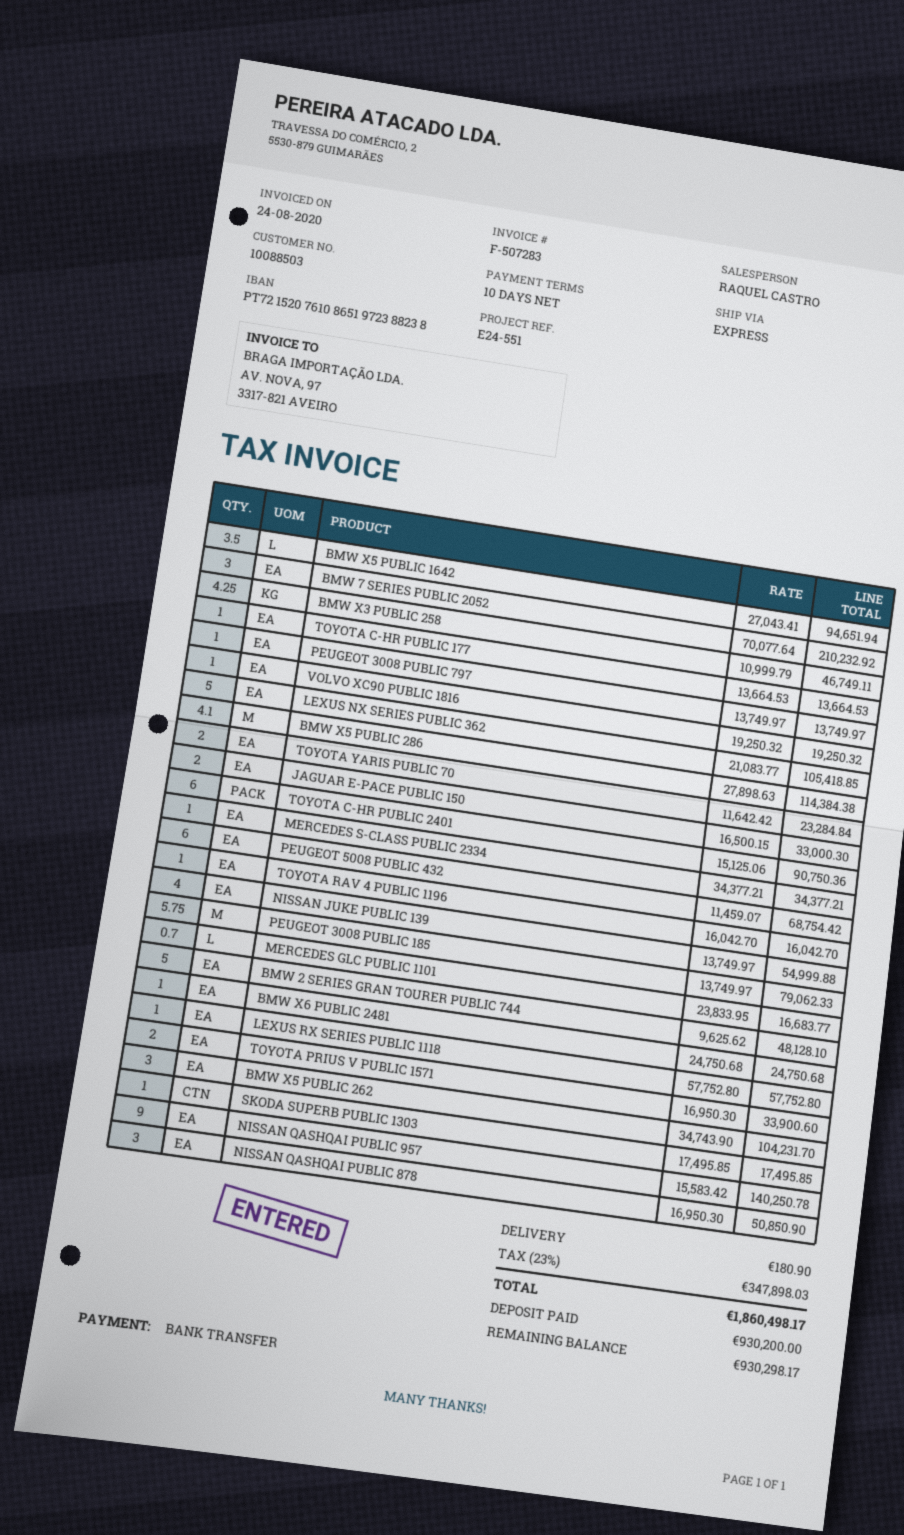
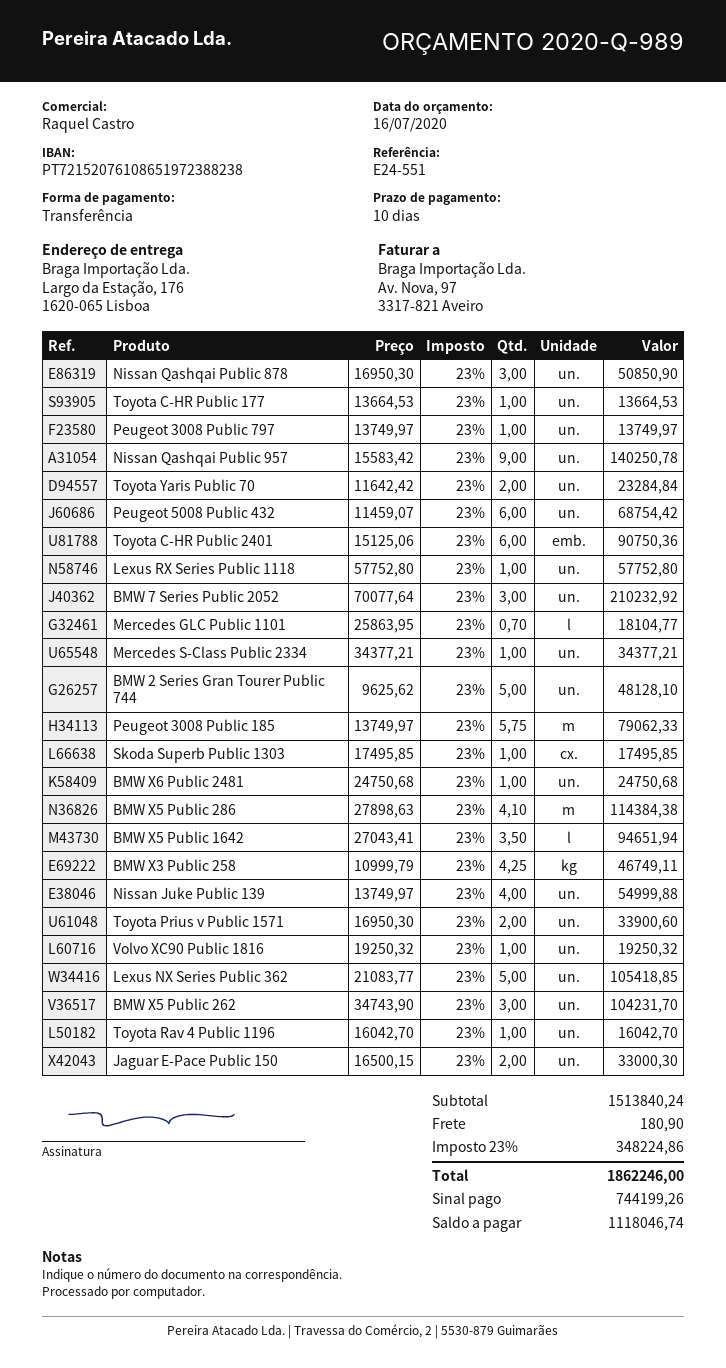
MERCEDES GLC PUBLIC 1101: 0.7 x 23833.95 = 16683.77 -> 0.7 x 25863.95 = 18104.77
tax: 23% = 347898.03 -> 23% = 348224.86
total: 1860498.17 -> 1862246.00
deposit: 930200.00 -> 744199.26
balance: 930298.17 -> 1118046.74

